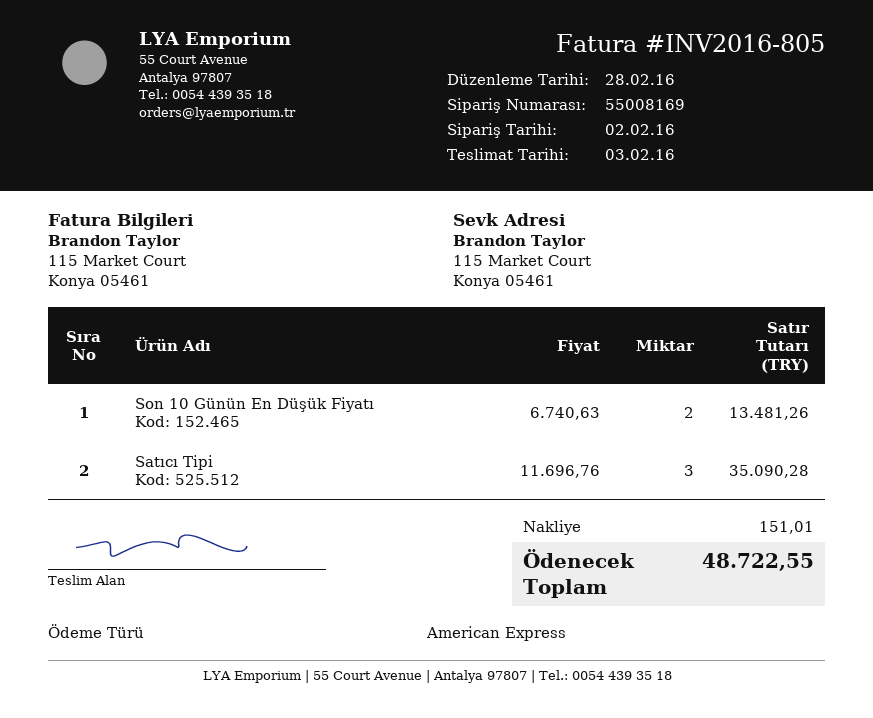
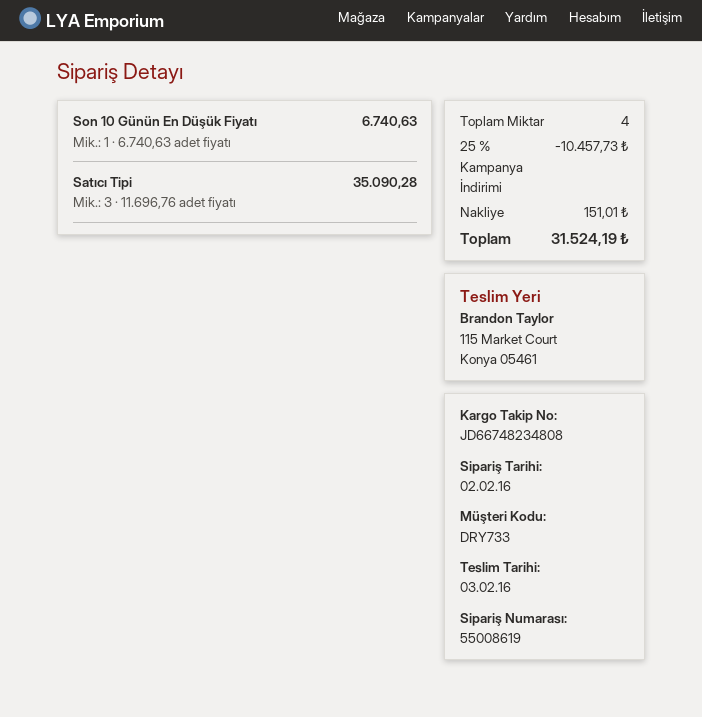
order number: 55008169 -> 55008619
Son 10 Günün En Düşük Fiyatı: 2 x 6740.63 = 13481.26 -> 1 x 6740.63 = 6740.63
discount: none -> 25% = 10457.73
total: 48722.55 -> 31524.19

